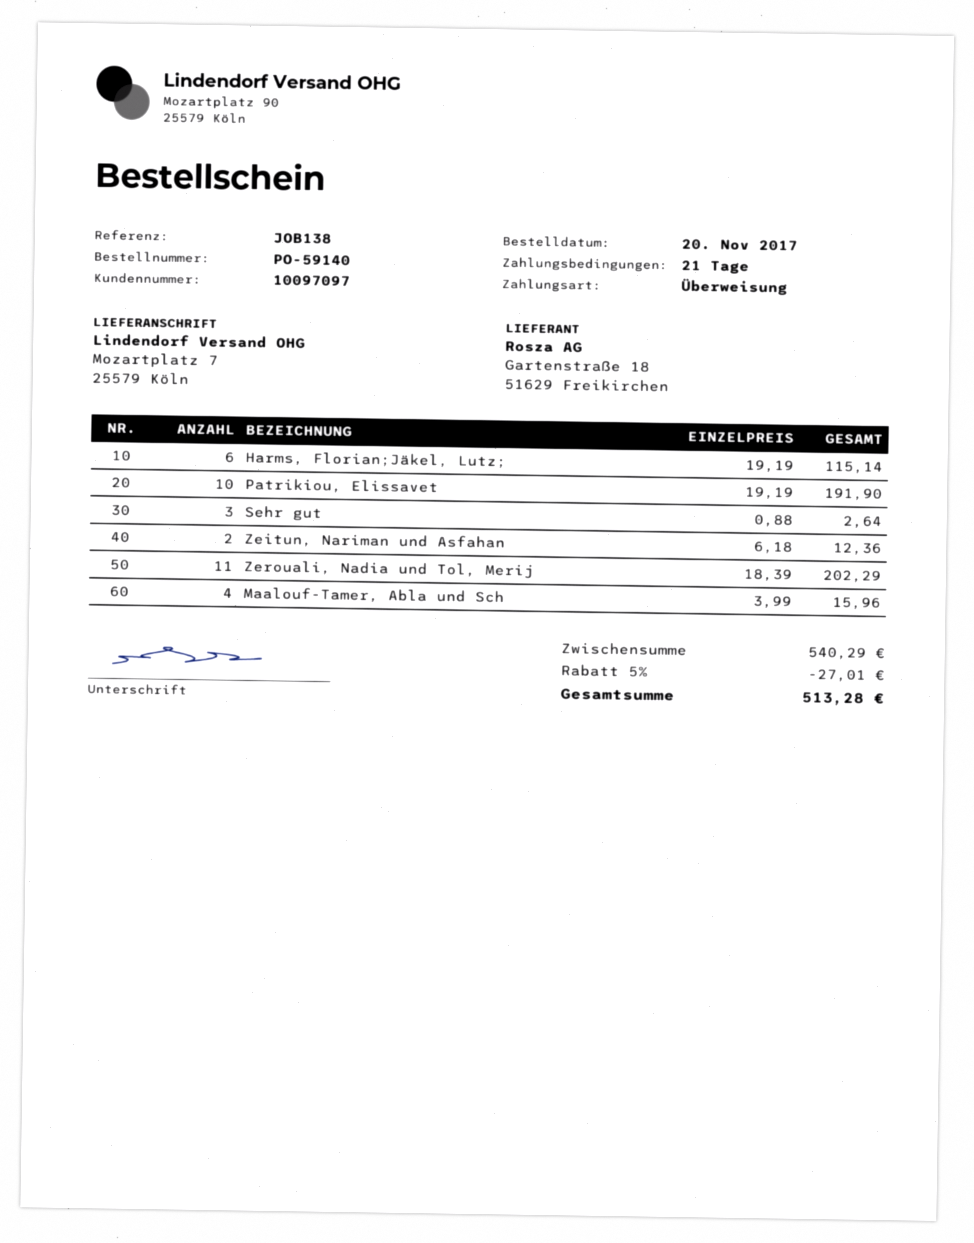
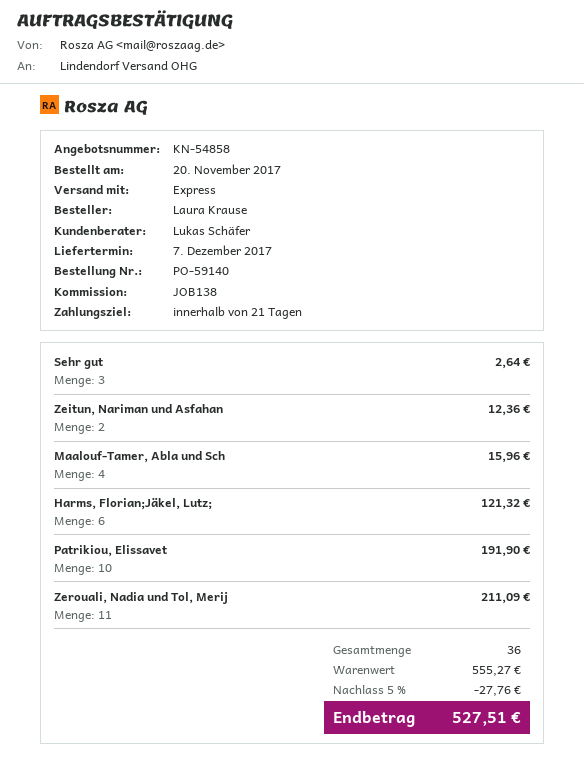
Harms, Florian;Jäkel, Lutz;: 6 for 115.14 -> 6 for 121.32
Zerouali, Nadia und Tol, Merij: 11 for 202.29 -> 11 for 211.09
subtotal: 540.29 -> 555.27
discount: 5% = 27.01 -> 5% = 27.76
total: 513.28 -> 527.51

